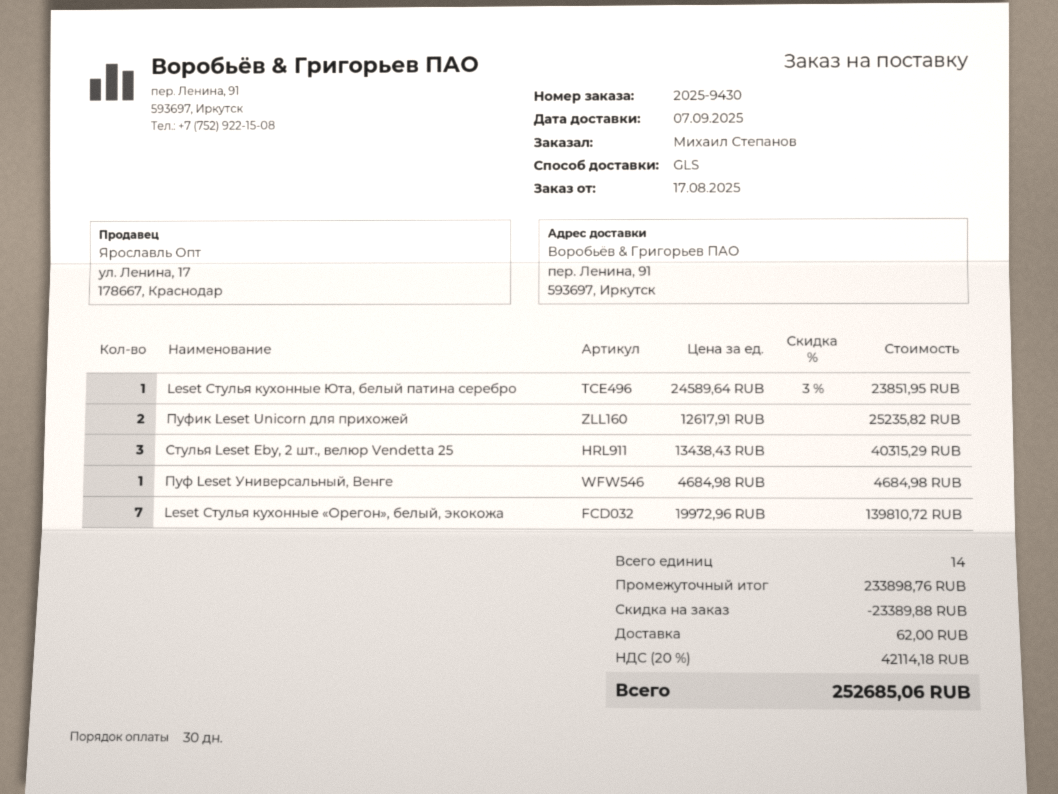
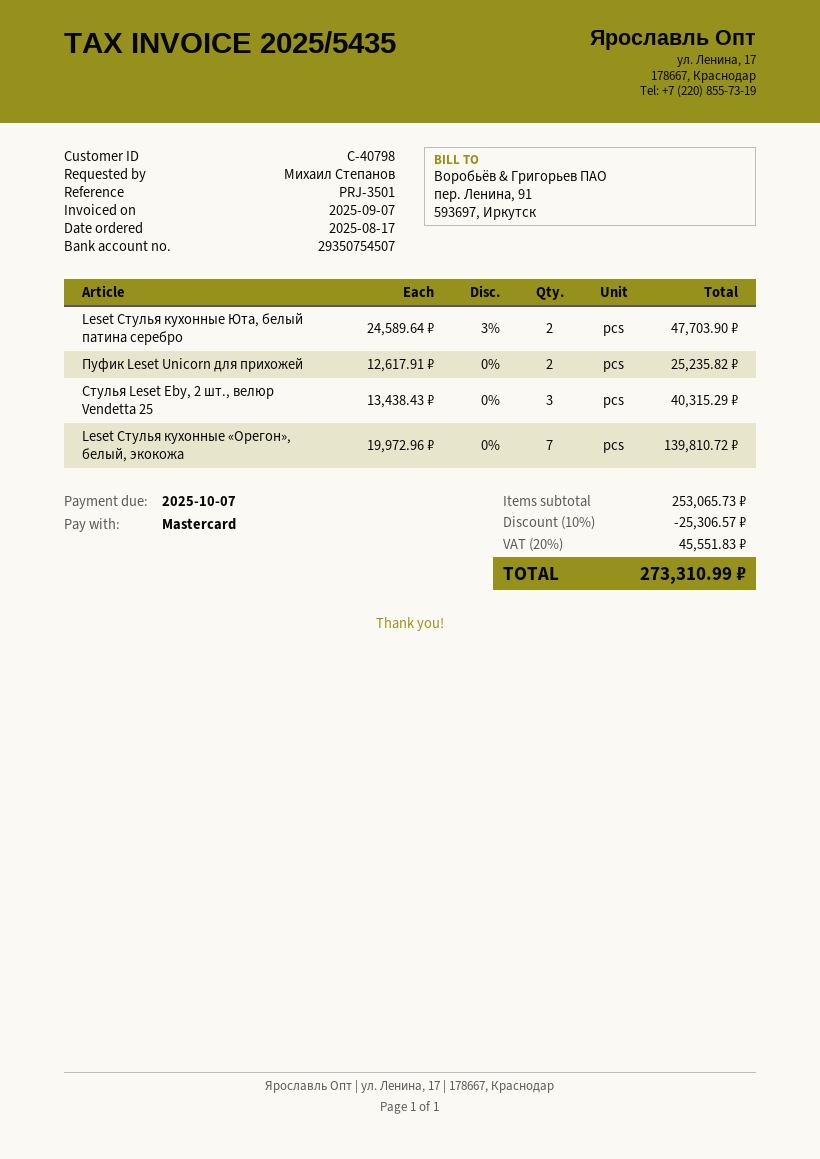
Leset Стулья кухонные Юта, белый патина серебро: 1 x 24589.64 - 3% = 23851.95 -> 2 x 24589.64 - 3% = 47703.90
Пуф Leset Универсальный, Венге: 1 x 4684.98 = 4684.98 -> none
subtotal: 233898.76 -> 253065.73
discount: 23389.88 -> 25306.57
shipping: 62.00 -> none
tax: 20% = 42114.18 -> 20% = 45551.83
total: 252685.06 -> 273310.99

